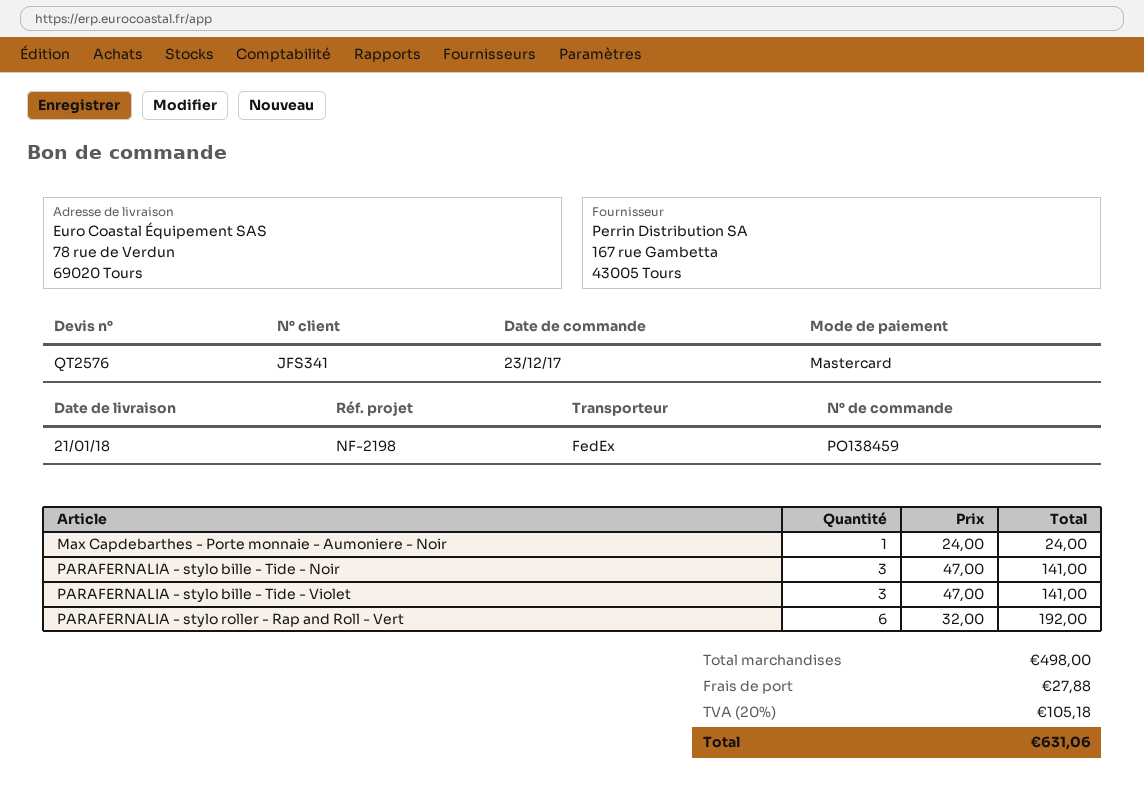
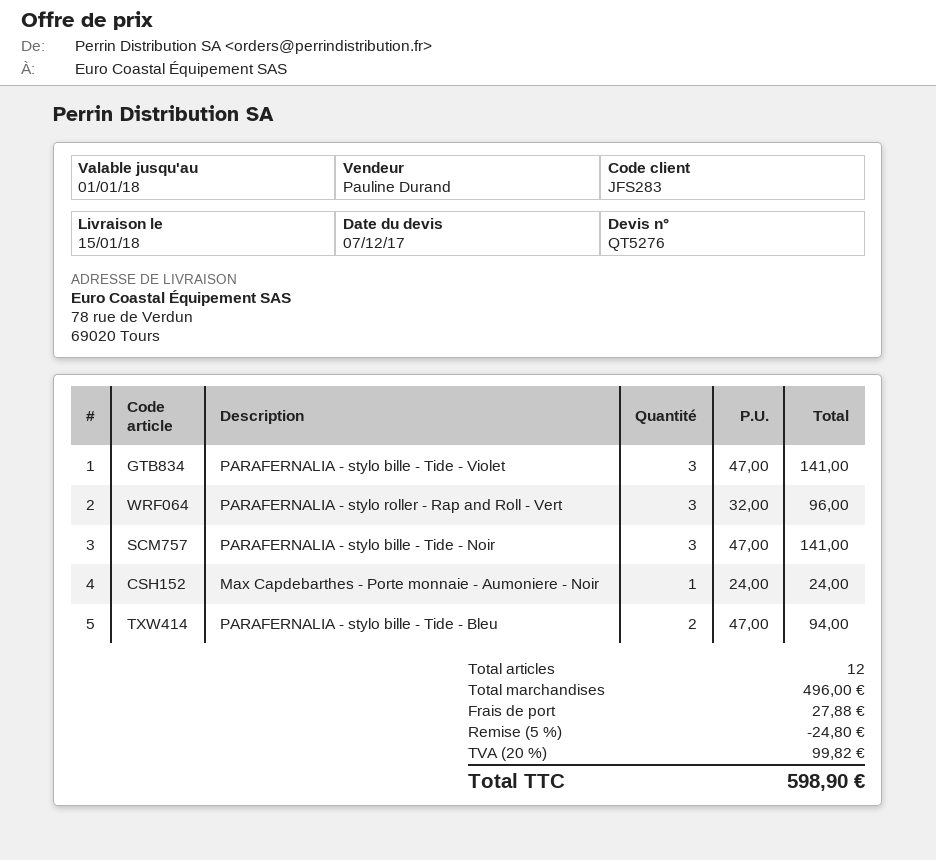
quote number: QT2576 -> QT5276
delivery date: 2018-01-21 -> 2018-01-15
customer number: JFS341 -> JFS283
PARAFERNALIA - stylo roller - Rap and Roll - Vert: 6 x 32.00 = 192.00 -> 3 x 32.00 = 96.00
PARAFERNALIA - stylo bille - Tide - Bleu: none -> 2 x 47.00 = 94.00
subtotal: 498.00 -> 496.00
discount: none -> 5% = 24.80
tax: 20% = 105.18 -> 20% = 99.82
total: 631.06 -> 598.90

